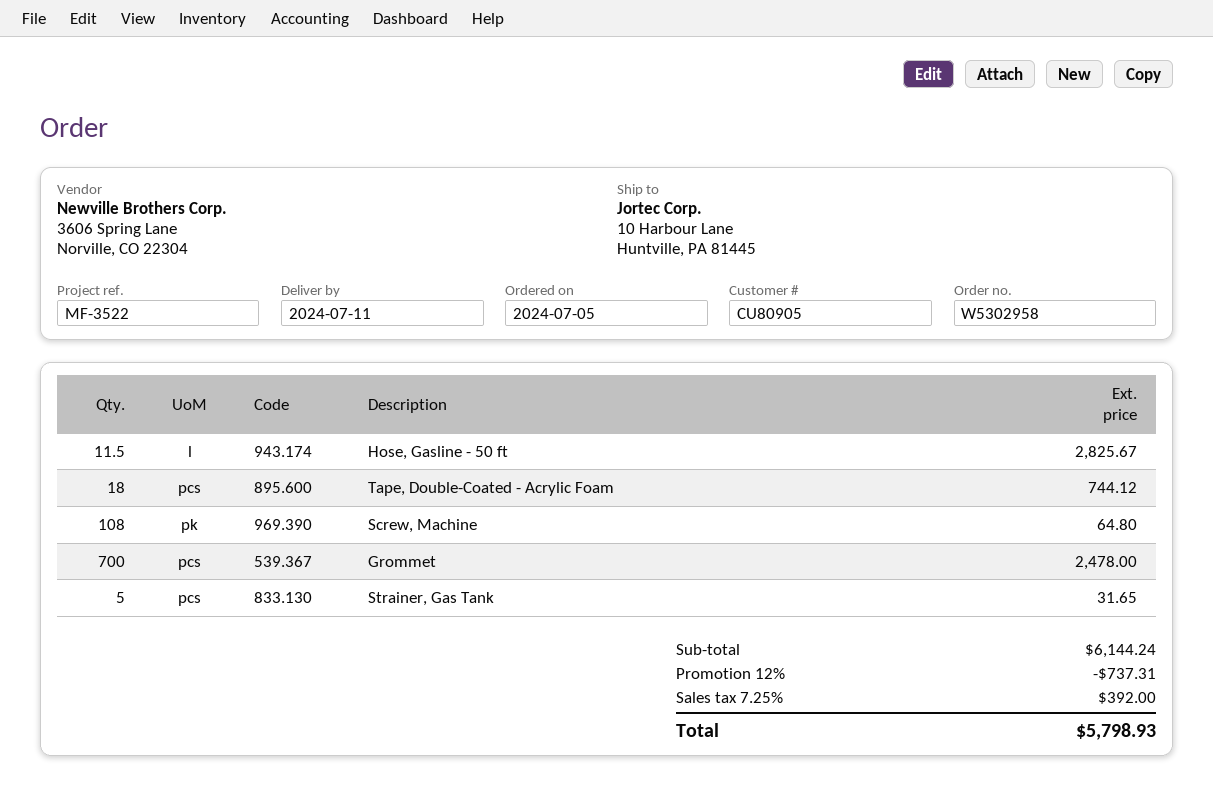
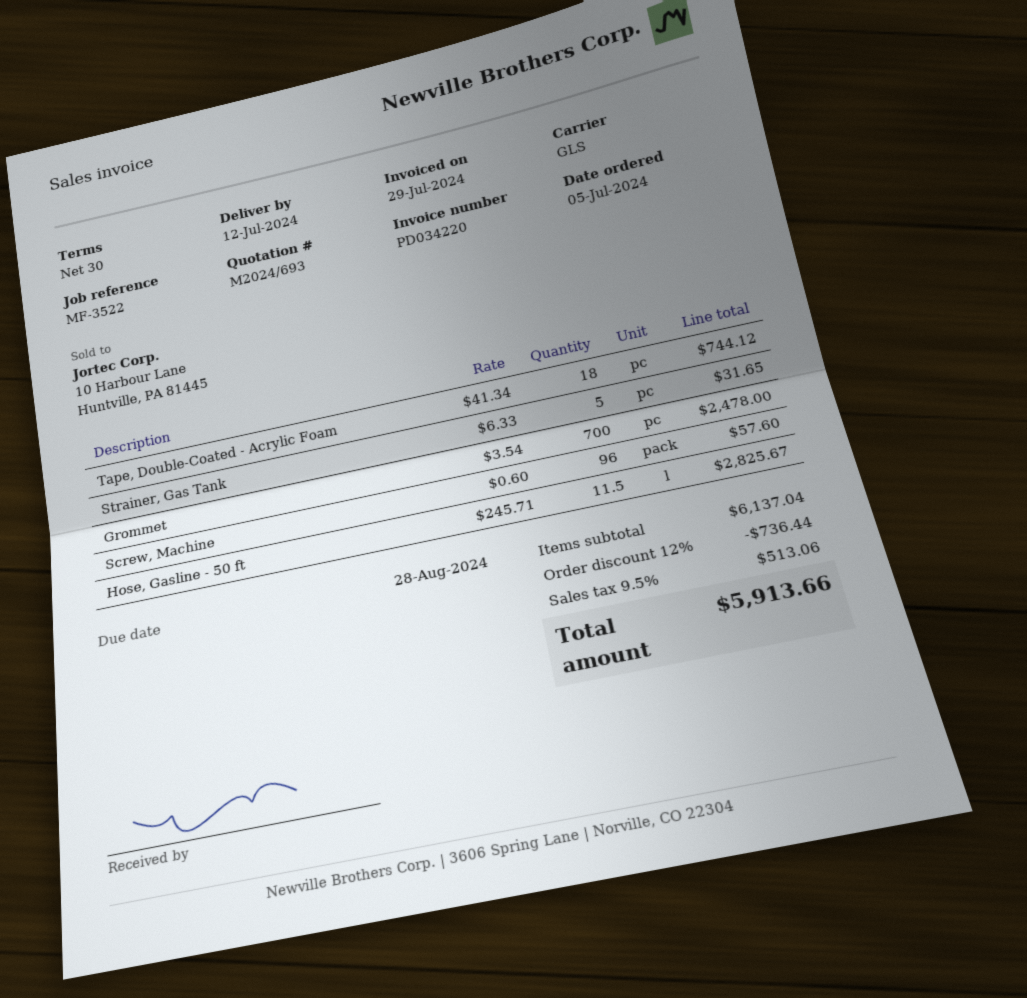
delivery date: 2024-07-11 -> 2024-07-12
Screw, Machine: 108 for 64.80 -> 96 for 57.60
subtotal: 6144.24 -> 6137.04
discount: 12% = 737.31 -> 12% = 736.44
tax: 7.25% = 392.00 -> 9.5% = 513.06
total: 5798.93 -> 5913.66

